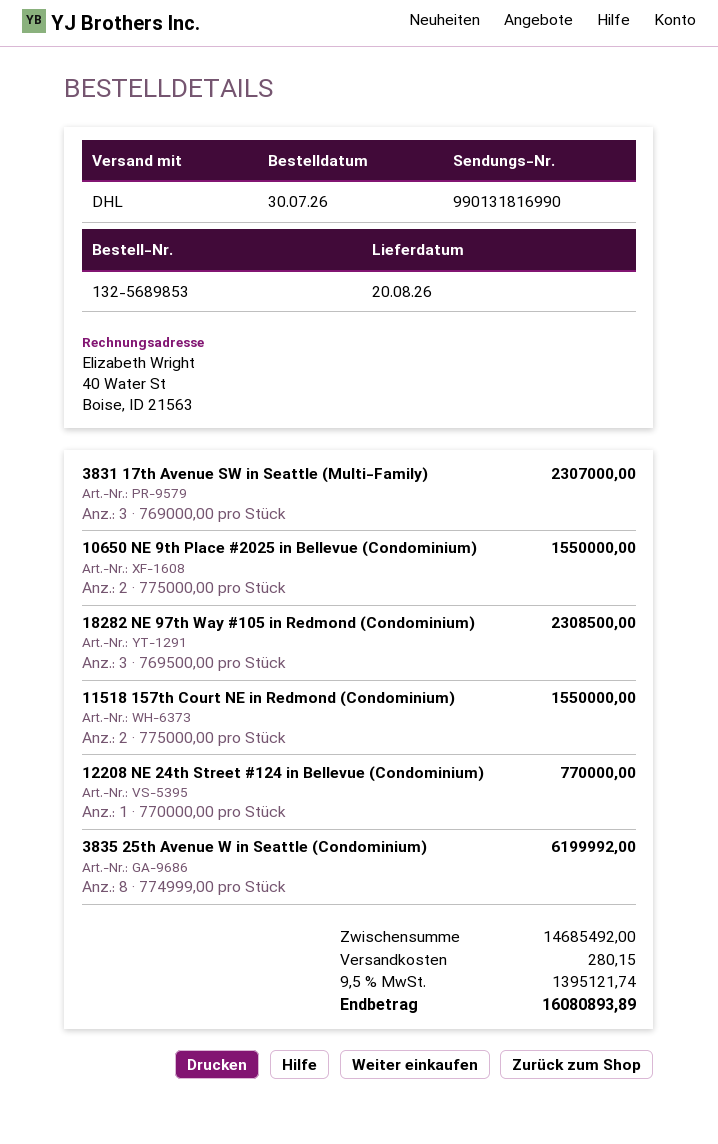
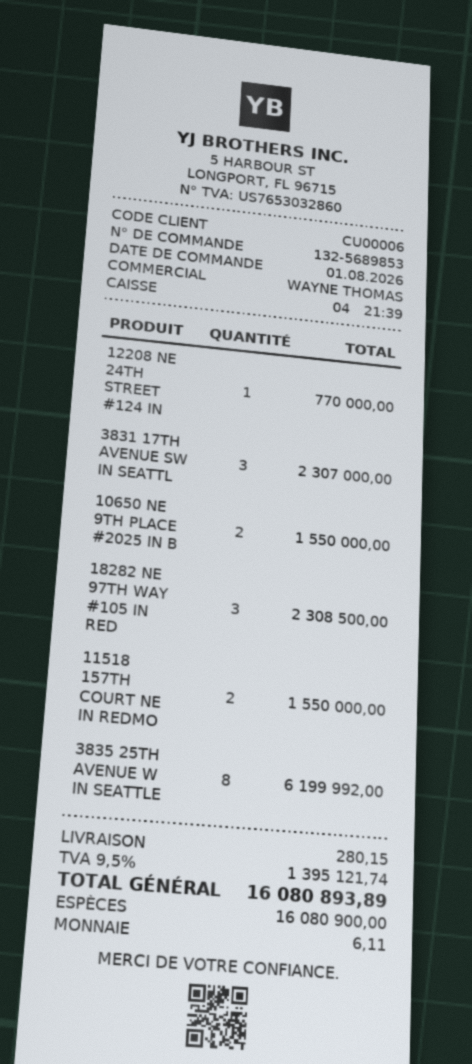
order date: 2026-07-30 -> 2026-08-01

